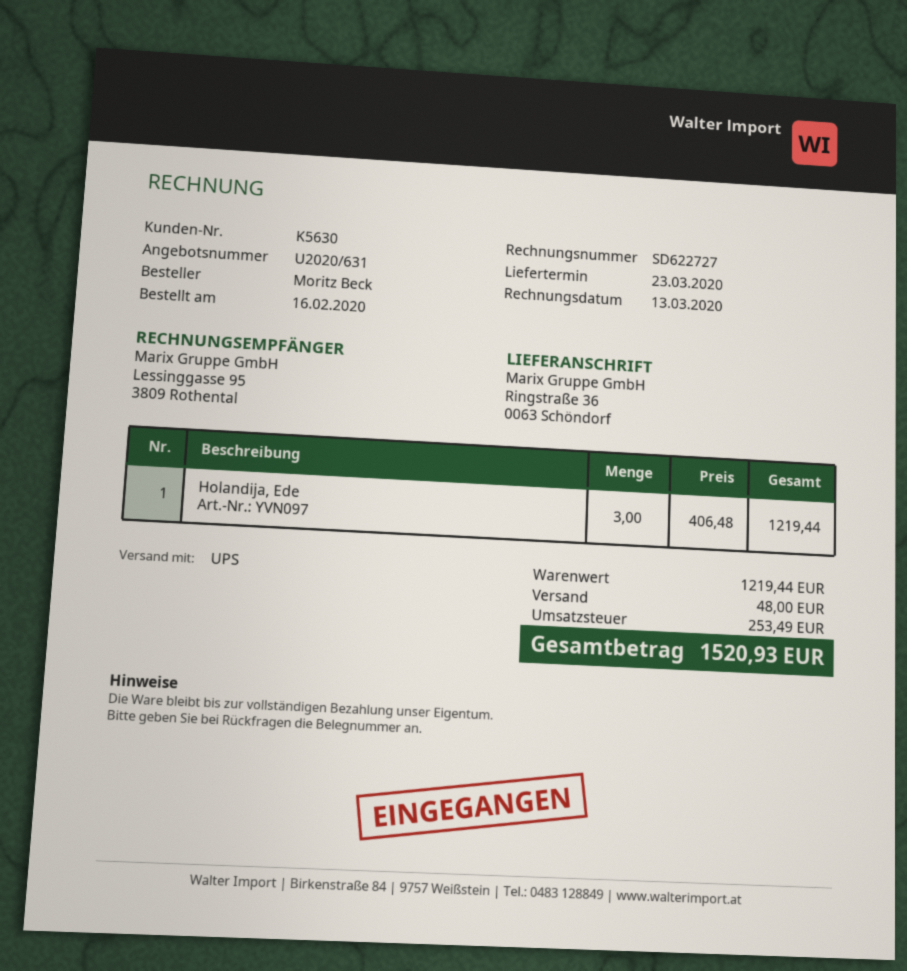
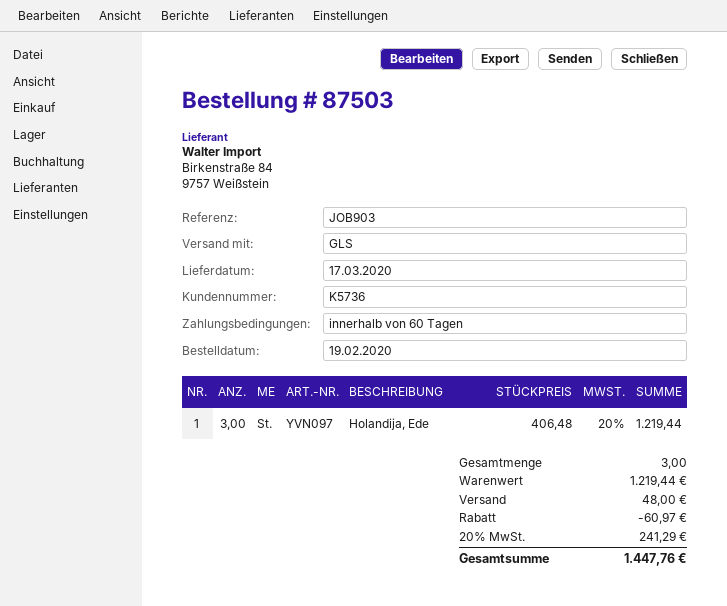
order date: 2020-02-16 -> 2020-02-19
delivery date: 2020-03-23 -> 2020-03-17
customer number: K5630 -> K5736
shipping method: UPS -> GLS
discount: none -> 60.97
tax: 253.49 -> 241.29
total: 1520.93 -> 1447.76

